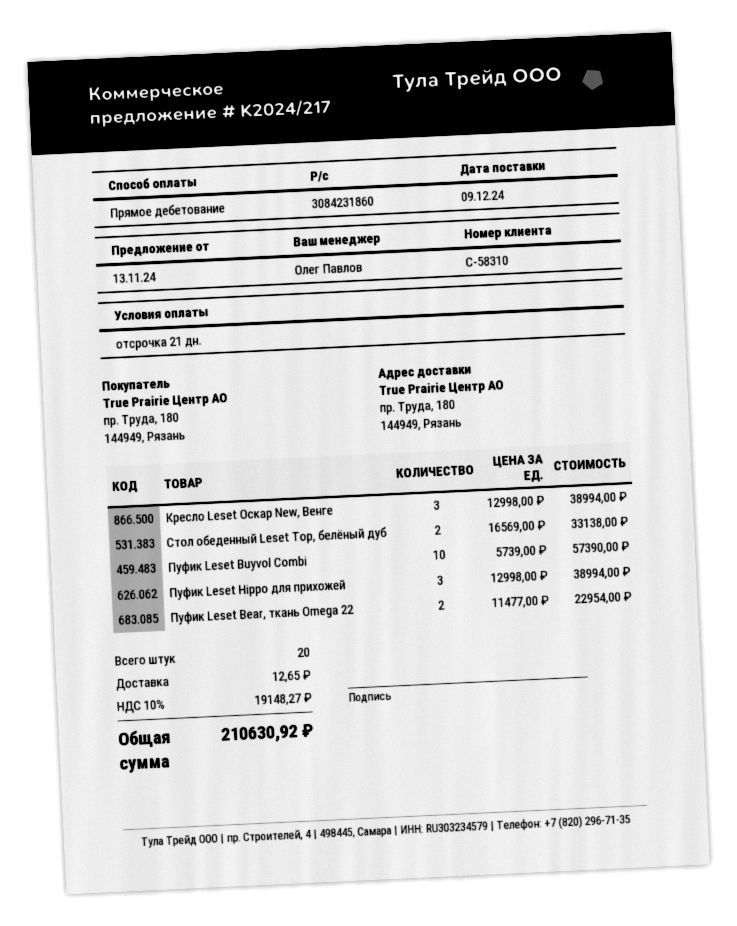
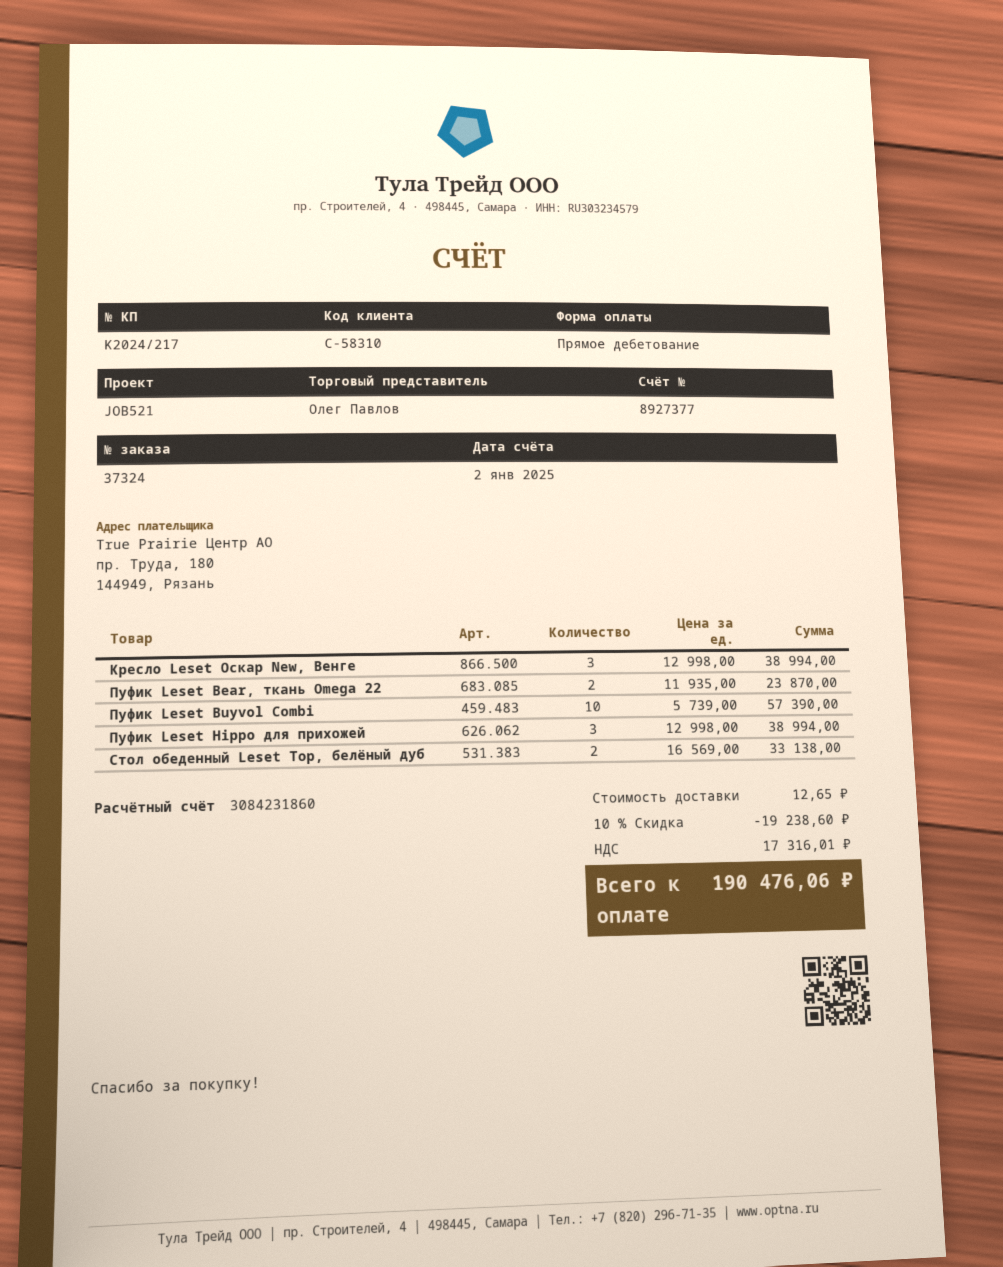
Пуфик Leset Bear, ткань Omega 22: 2 x 11477.00 = 22954.00 -> 2 x 11935.00 = 23870.00
discount: none -> 10% = 19238.60
tax: 19148.27 -> 17316.01
total: 210630.92 -> 190476.06

